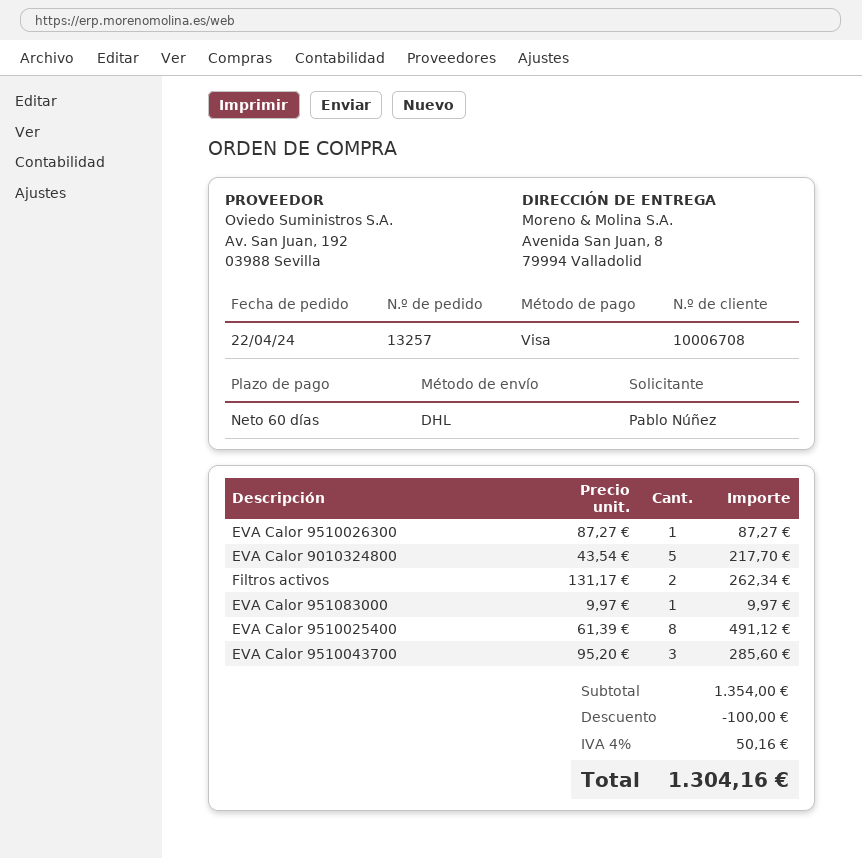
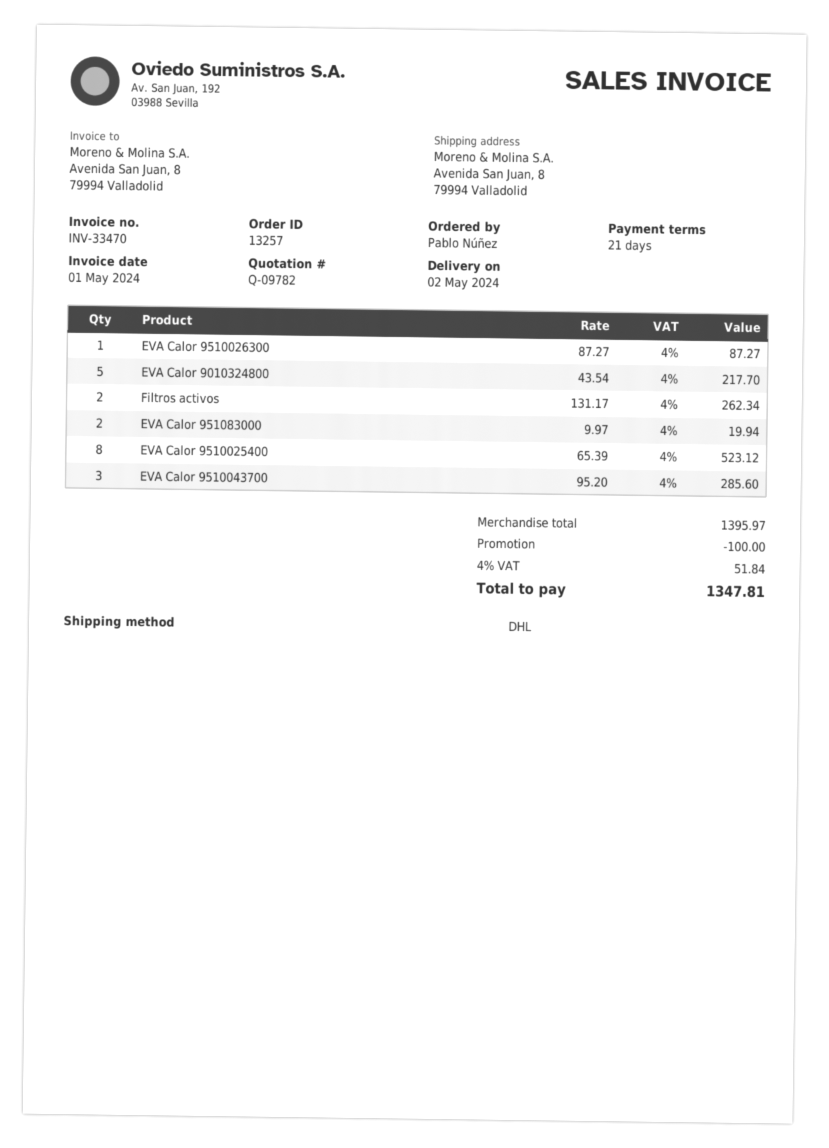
payment terms: 60 days -> 21 days
EVA Calor 951083000: 1 x 9.97 = 9.97 -> 2 x 9.97 = 19.94
EVA Calor 9510025400: 8 x 61.39 = 491.12 -> 8 x 65.39 = 523.12
subtotal: 1354.00 -> 1395.97
tax: 4% = 50.16 -> 4% = 51.84
total: 1304.16 -> 1347.81

